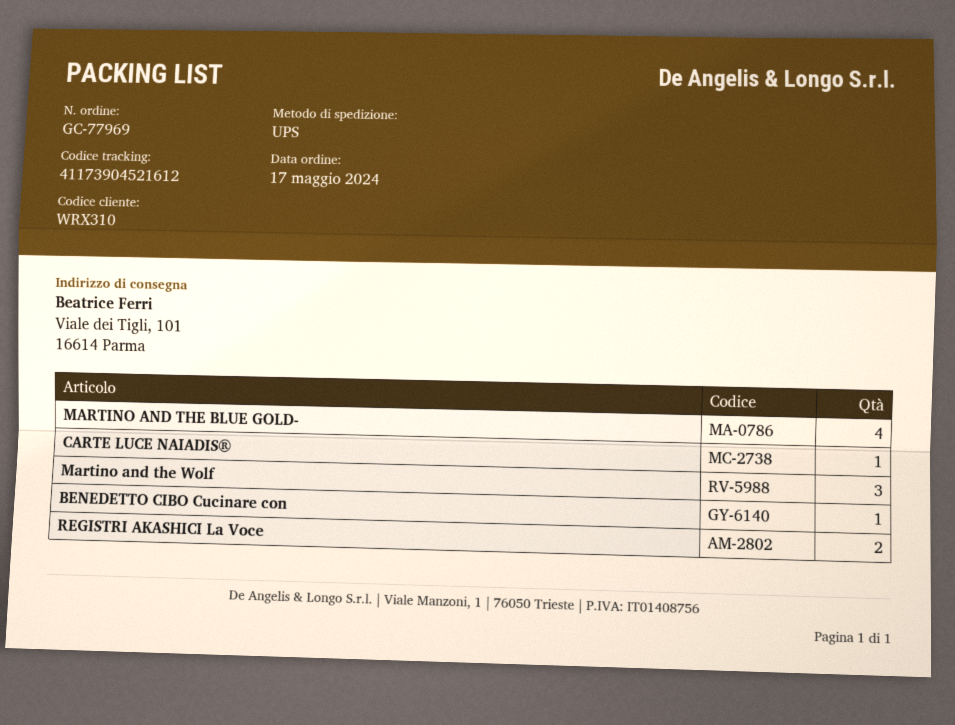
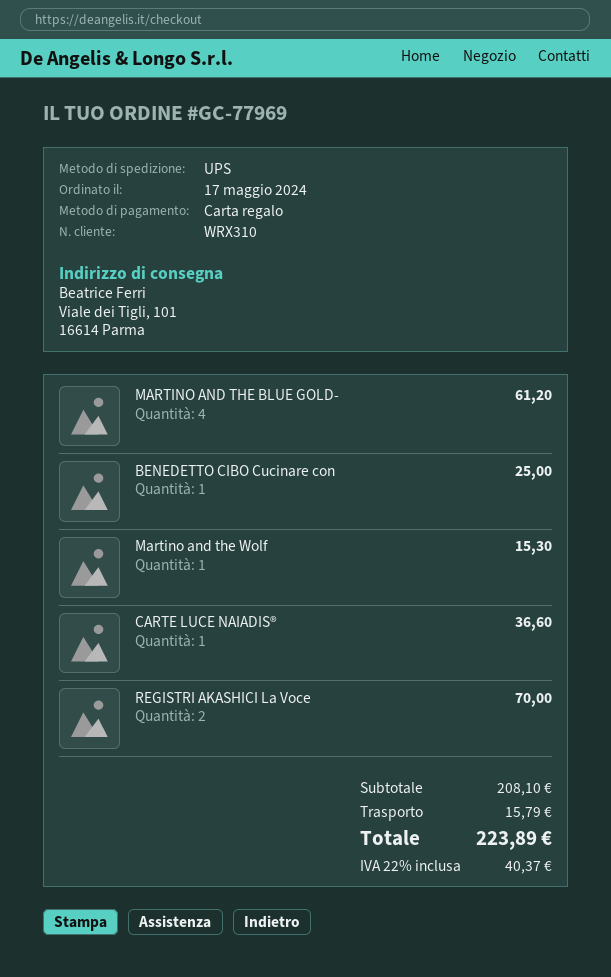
Martino and the Wolf: 3 -> 1

